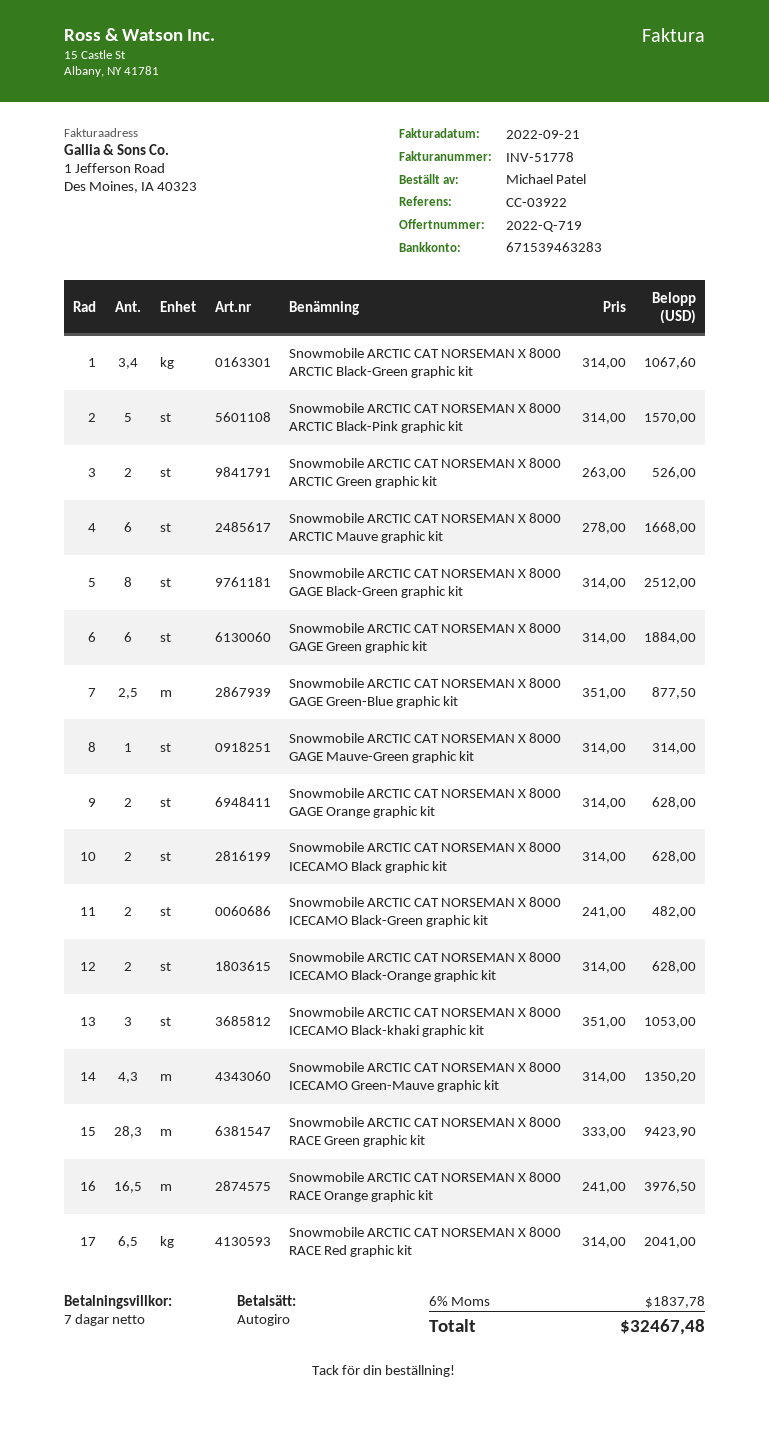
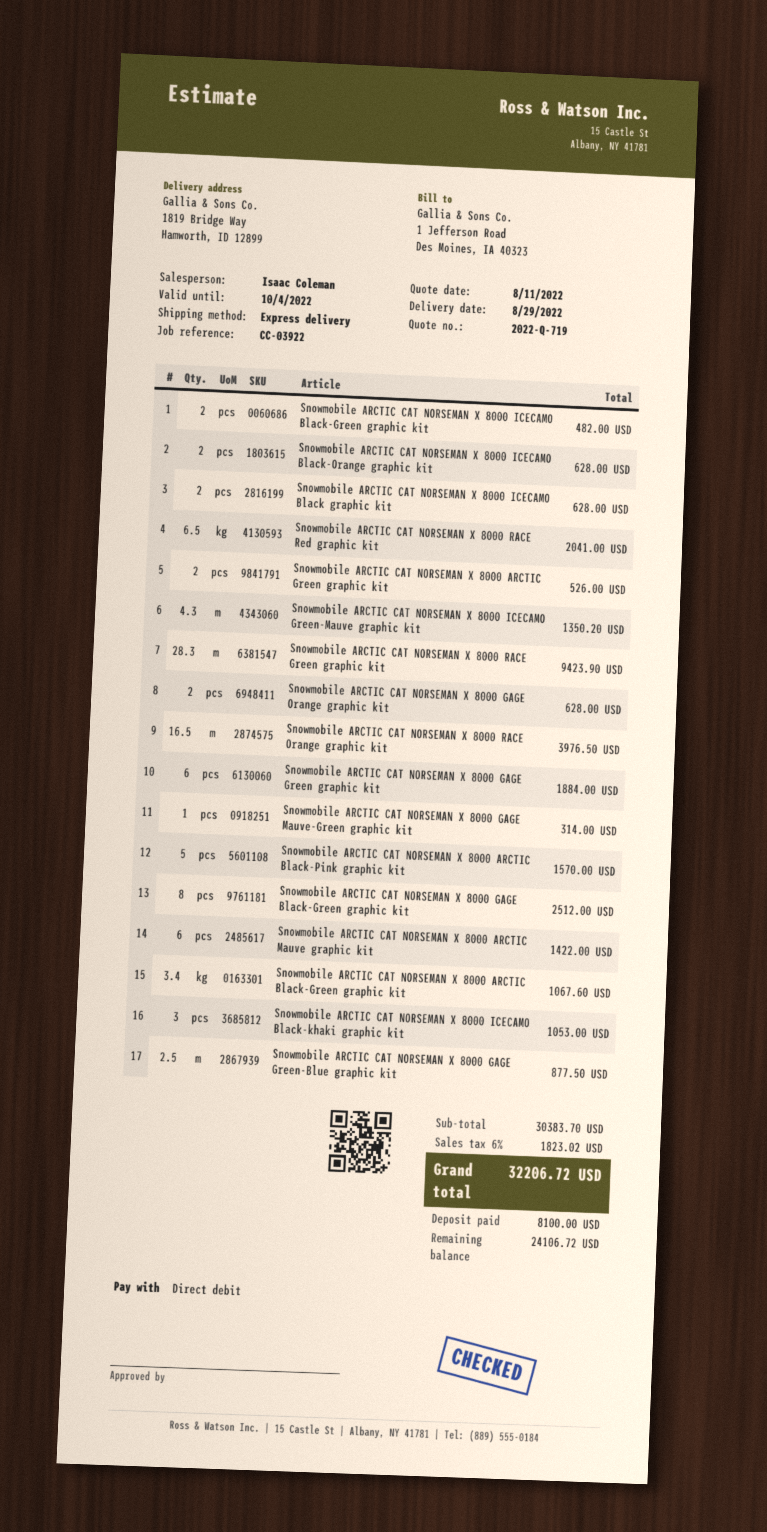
Snowmobile ARCTIC CAT NORSEMAN X 8000 ARCTIC Mauve graphic kit: 6 for 1668.00 -> 6 for 1422.00
tax: 6% = 1837.78 -> 6% = 1823.02
total: 32467.48 -> 32206.72

